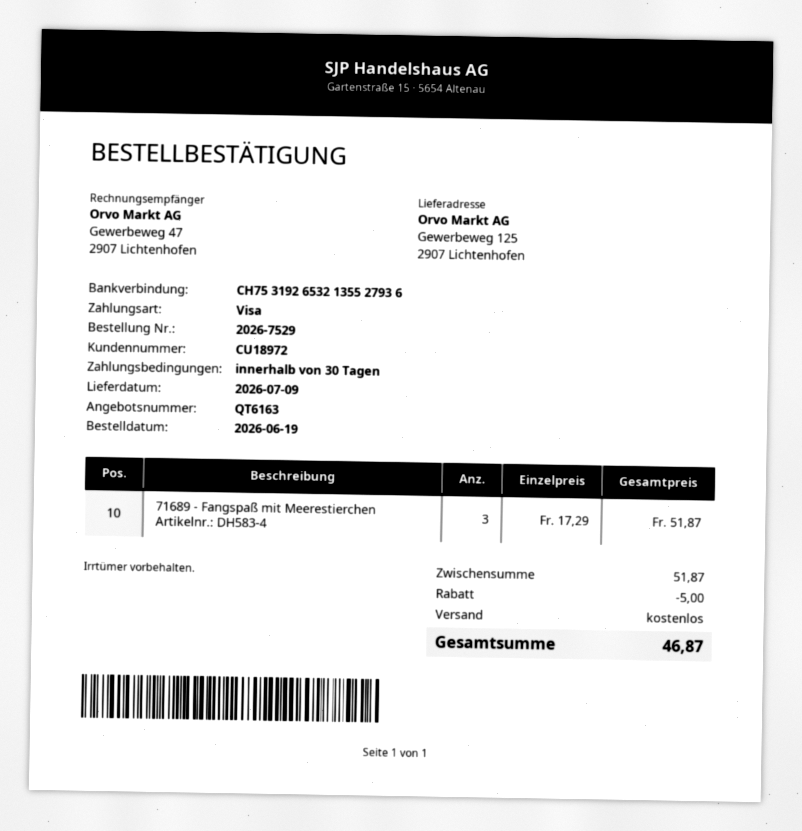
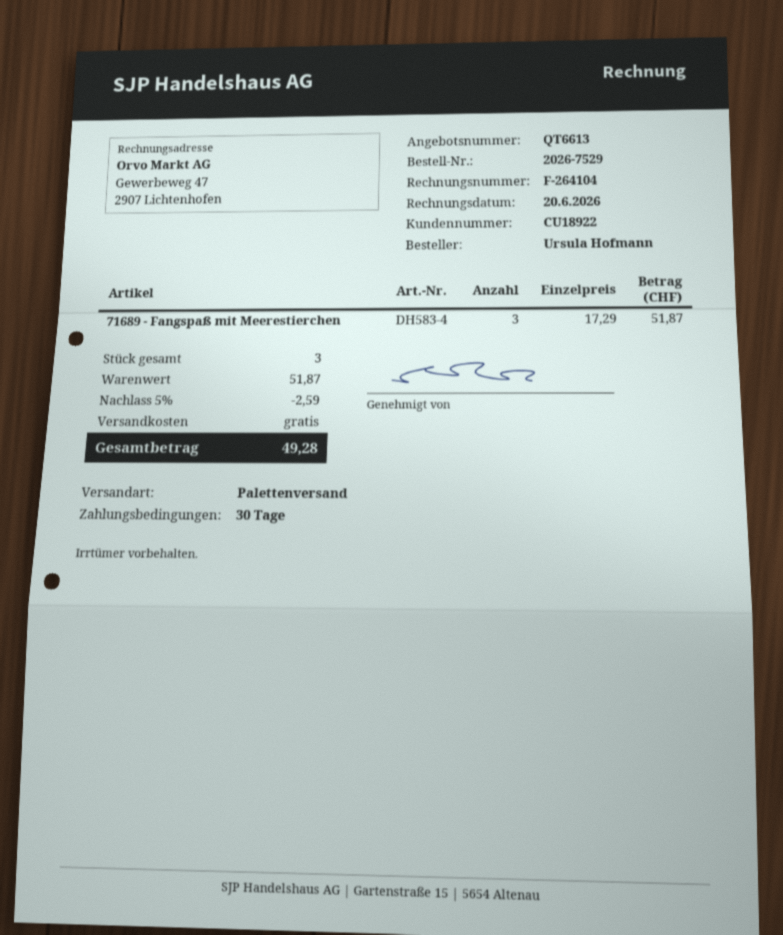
quote number: QT6163 -> QT6613
customer number: CU18972 -> CU18922
discount: 5.00 -> 2.59
total: 46.87 -> 49.28

